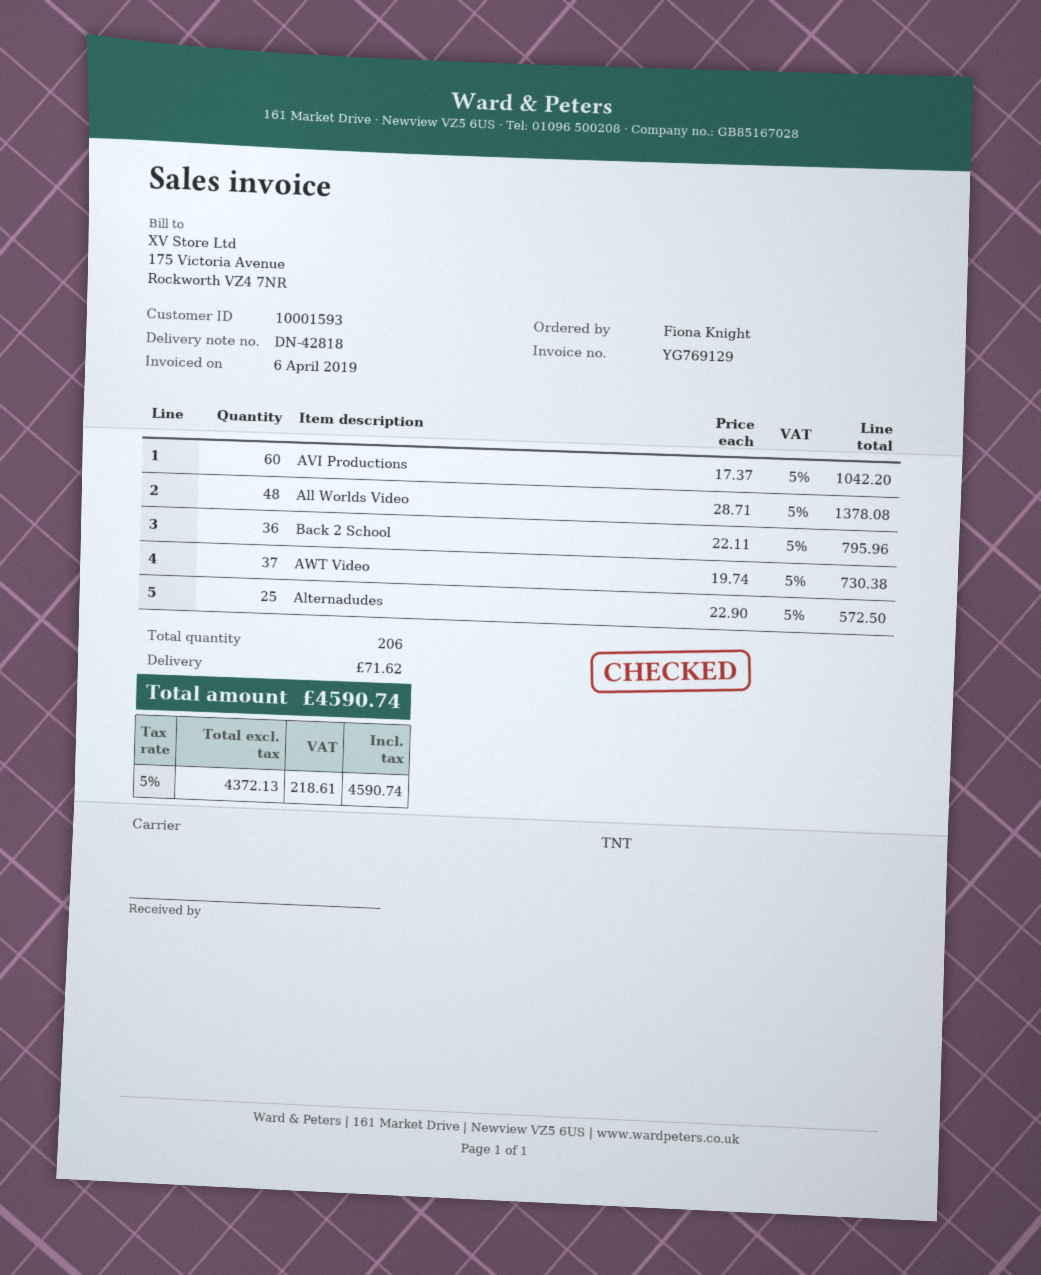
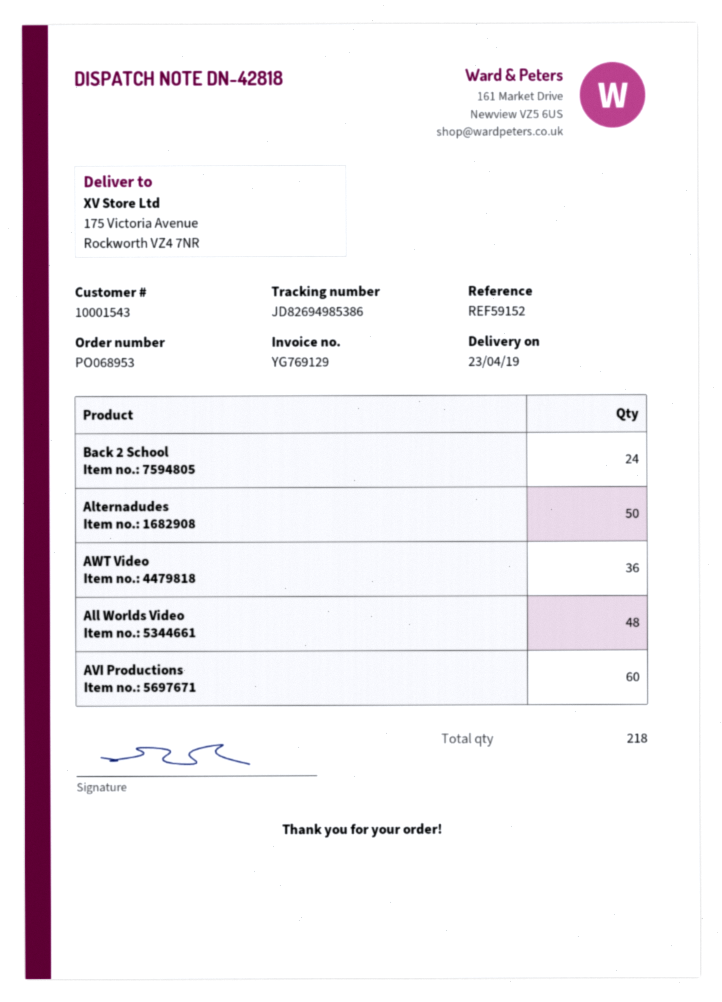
customer number: 10001593 -> 10001543
Back 2 School: 36 -> 24
AWT Video: 37 -> 36
Alternadudes: 25 -> 50
total quantity: 206 -> 218

